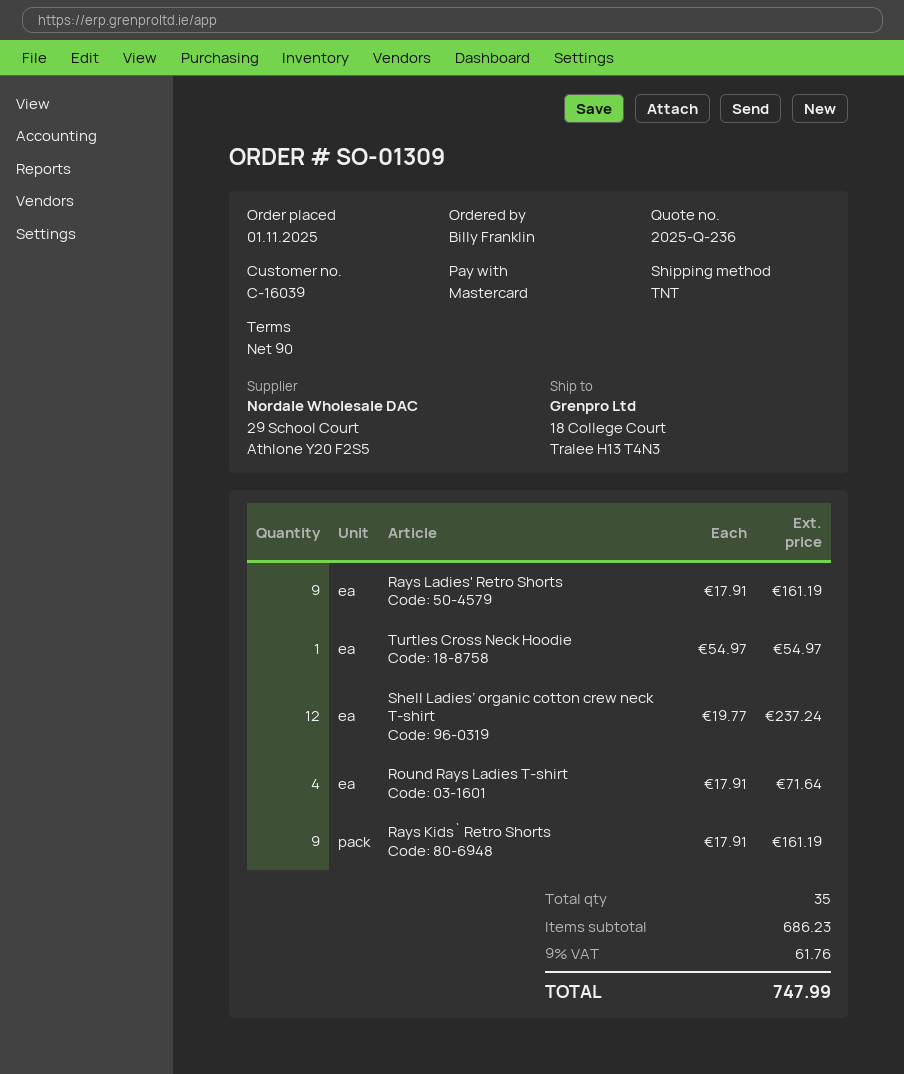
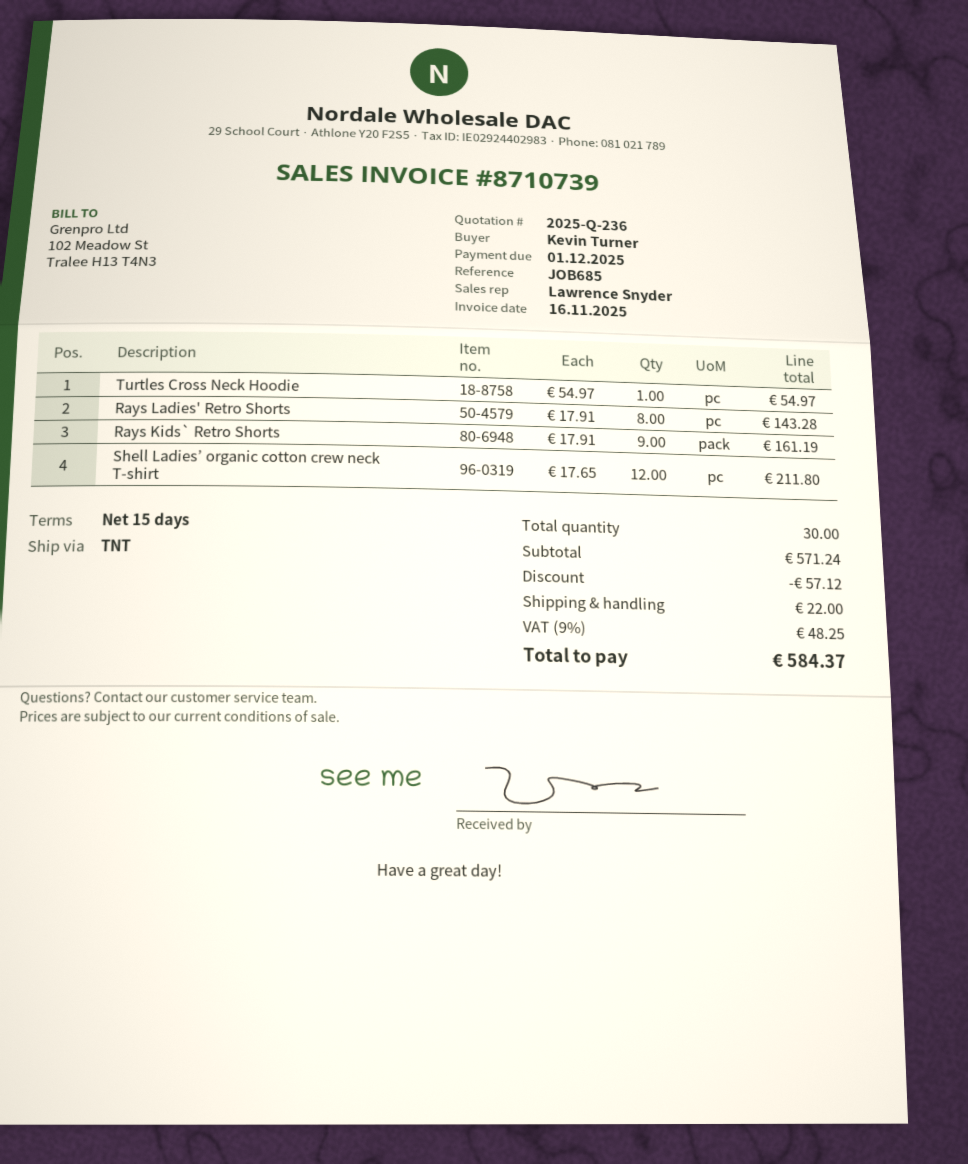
payment terms: 90 days -> 15 days
ordered by: Billy Franklin -> Kevin Turner
Rays Ladies' Retro Shorts: 9 x 17.91 = 161.19 -> 8 x 17.91 = 143.28
Shell Ladies’ organic cotton crew neck T-shirt: 12 x 19.77 = 237.24 -> 12 x 17.65 = 211.80
Round Rays Ladies T-shirt: 4 x 17.91 = 71.64 -> none
total quantity: 35 -> 30
subtotal: 686.23 -> 571.24
discount: none -> 57.12
shipping: none -> 22.00
tax: 9% = 61.76 -> 9% = 48.25
total: 747.99 -> 584.37

